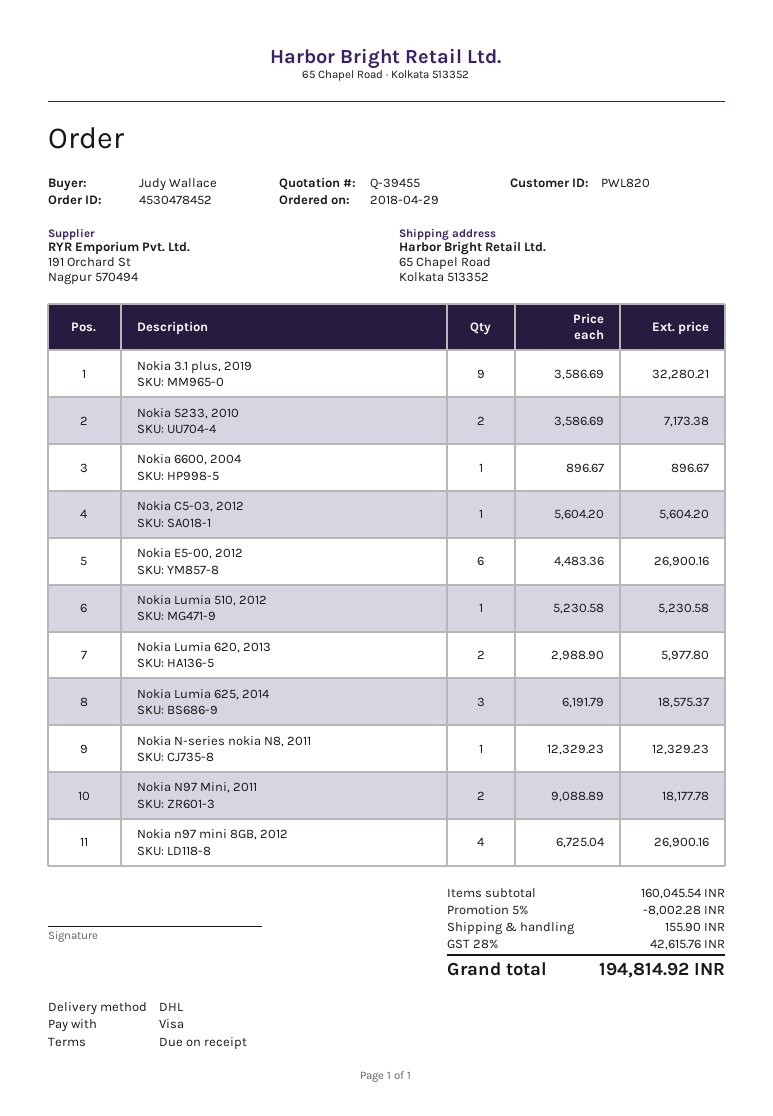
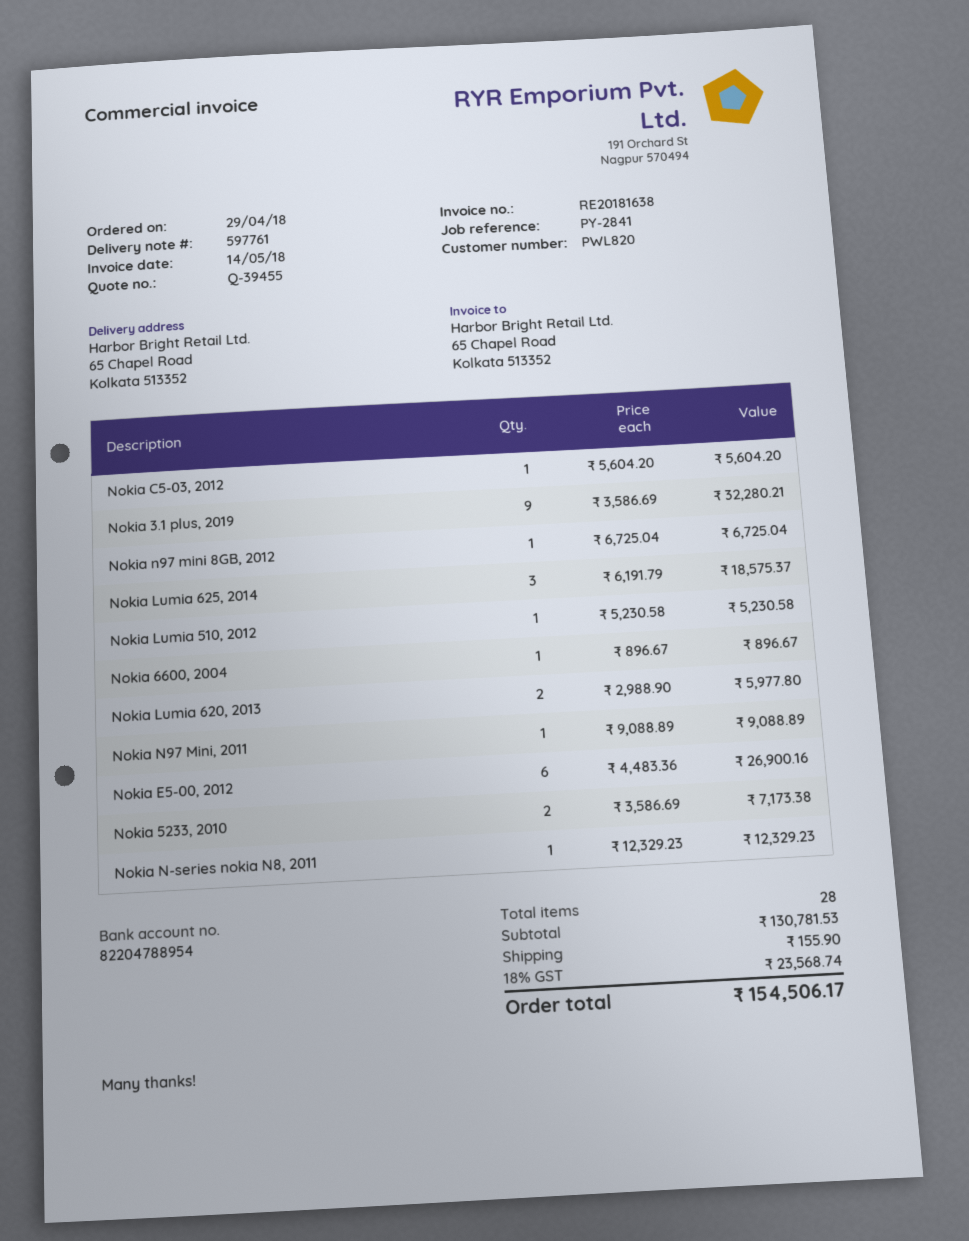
Nokia N97 Mini, 2011: 2 x 9088.89 = 18177.78 -> 1 x 9088.89 = 9088.89
Nokia n97 mini 8GB, 2012: 4 x 6725.04 = 26900.16 -> 1 x 6725.04 = 6725.04
subtotal: 160045.54 -> 130781.53
discount: 5% = 8002.28 -> none
tax: 28% = 42615.76 -> 18% = 23568.74
total: 194814.92 -> 154506.17

